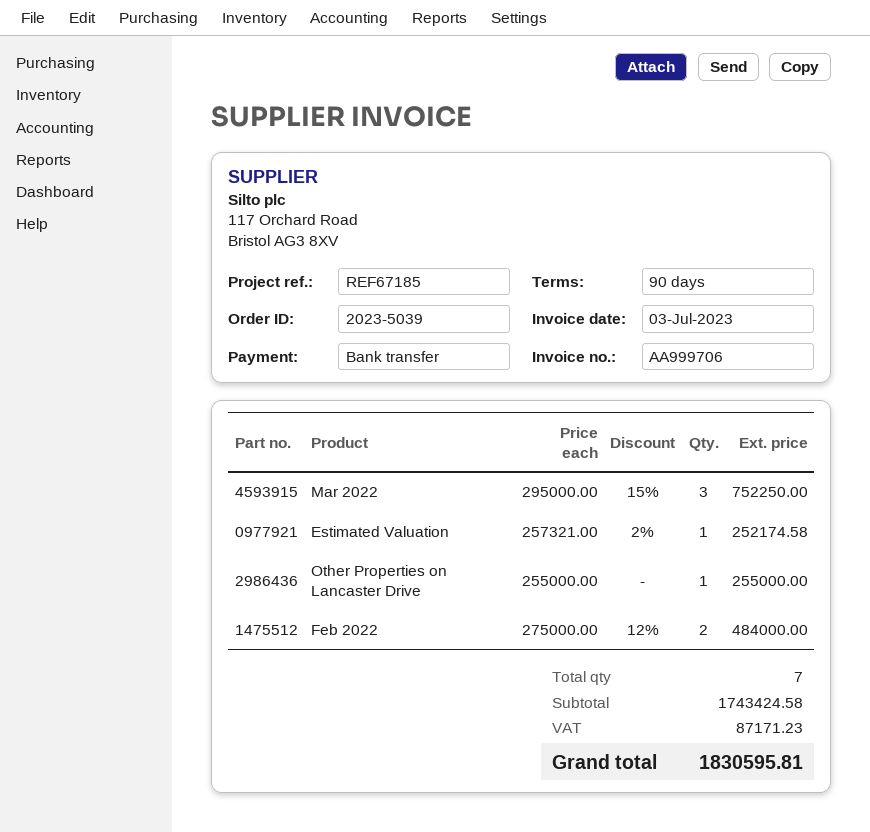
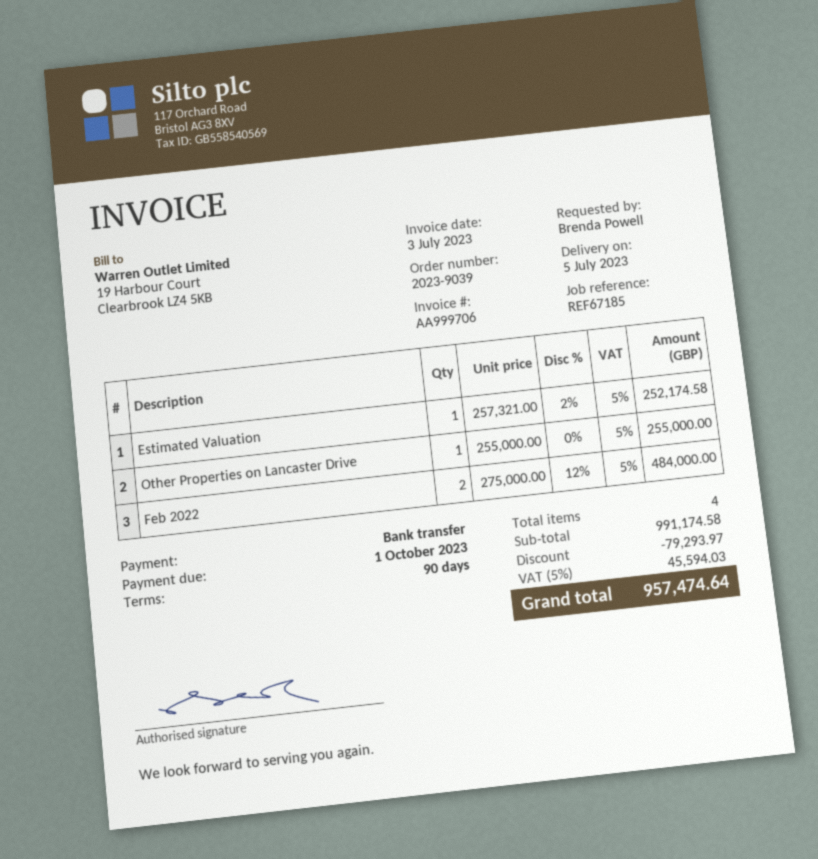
order number: 2023-5039 -> 2023-9039
Mar 2022: 3 x 295000.00 - 15% = 752250.00 -> none
total quantity: 7 -> 4
subtotal: 1743424.58 -> 991174.58
discount: none -> 79293.97
tax: 87171.23 -> 45594.03
total: 1830595.81 -> 957474.64

